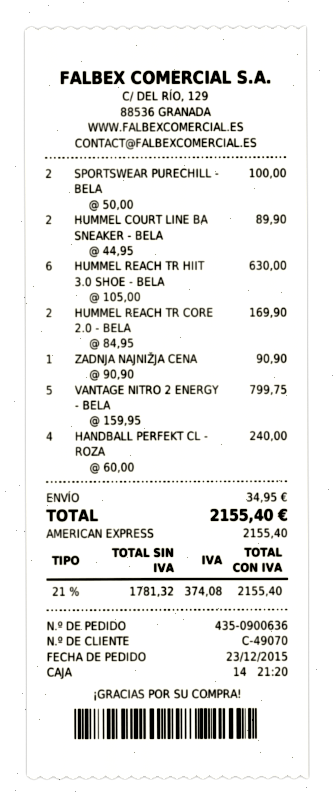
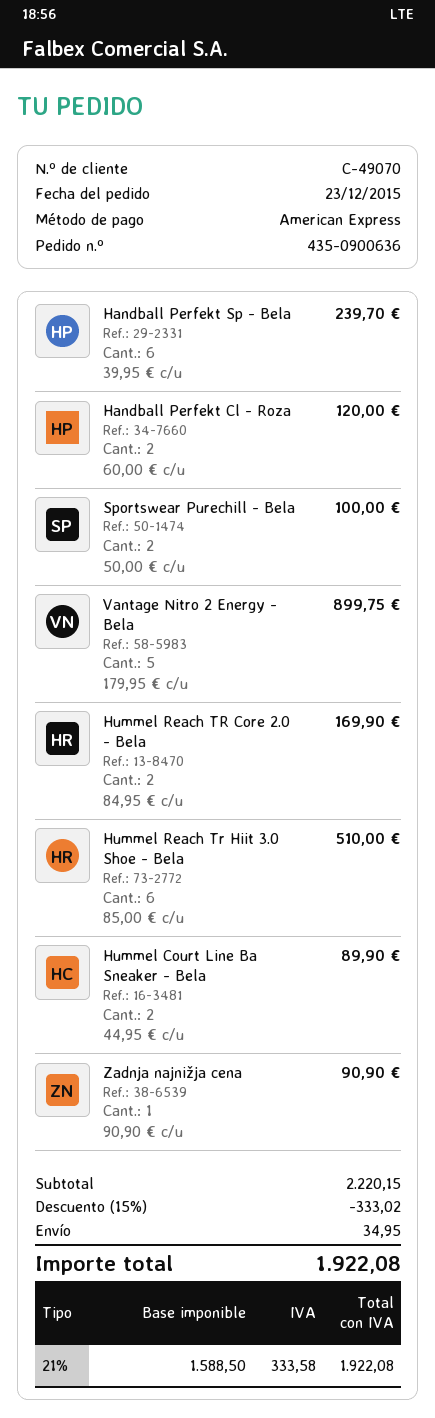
HUMMEL REACH TR HIIT 3.0 SHOE - BELA: 6 x 105.00 = 630.00 -> 6 x 85.00 = 510.00
VANTAGE NITRO 2 ENERGY - BELA: 5 x 159.95 = 799.75 -> 5 x 179.95 = 899.75
HANDBALL PERFEKT CL - ROZA: 4 x 60.00 = 240.00 -> 2 x 60.00 = 120.00
Handball Perfekt Sp - Bela: none -> 6 x 39.95 = 239.70
discount: none -> 15% = 333.02
net: 1781.32 -> 1588.50
tax: 21% = 374.08 -> 21% = 333.58
total: 2155.40 -> 1922.08

